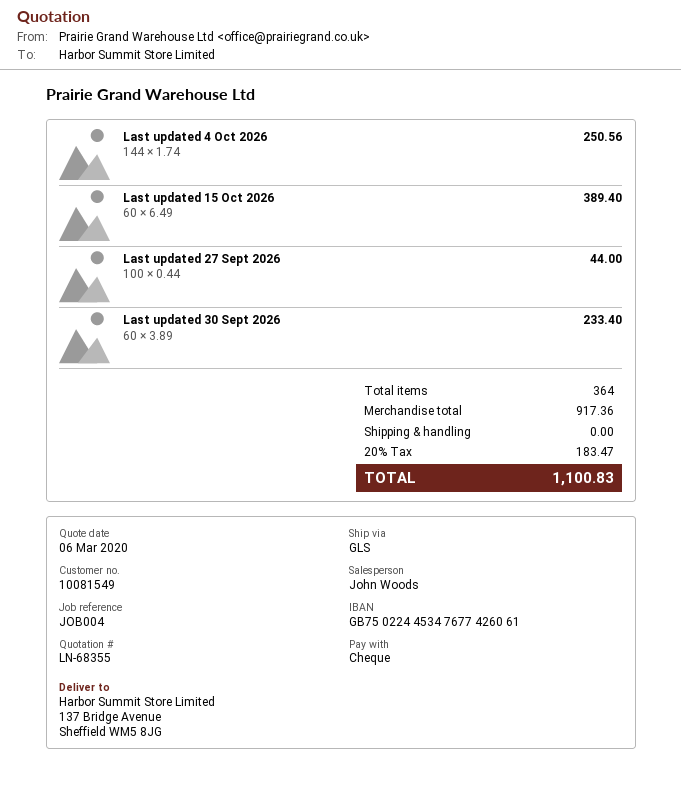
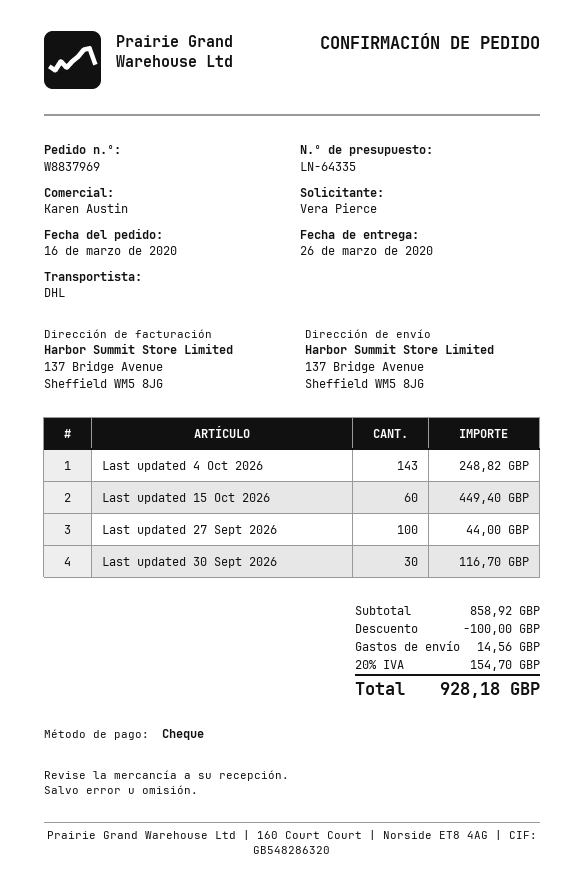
quote number: LN-68355 -> LN-64335
sales rep: John Woods -> Karen Austin
shipping method: GLS -> DHL
Last updated 4 Oct 2026: 144 for 250.56 -> 143 for 248.82
Last updated 15 Oct 2026: 60 for 389.40 -> 60 for 449.40
Last updated 30 Sept 2026: 60 for 233.40 -> 30 for 116.70
subtotal: 917.36 -> 858.92
discount: none -> 100.00
shipping: 0.00 -> 14.56
tax: 20% = 183.47 -> 20% = 154.70
total: 1100.83 -> 928.18

